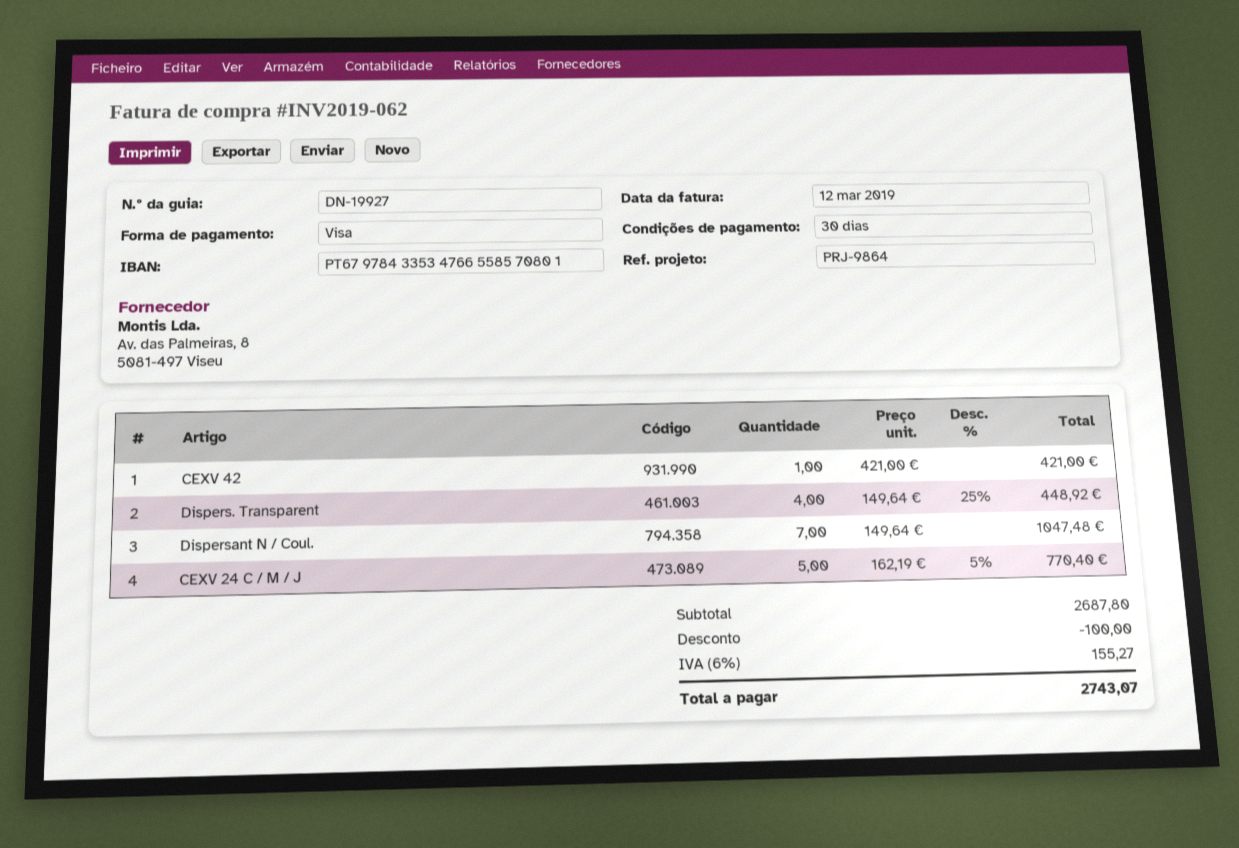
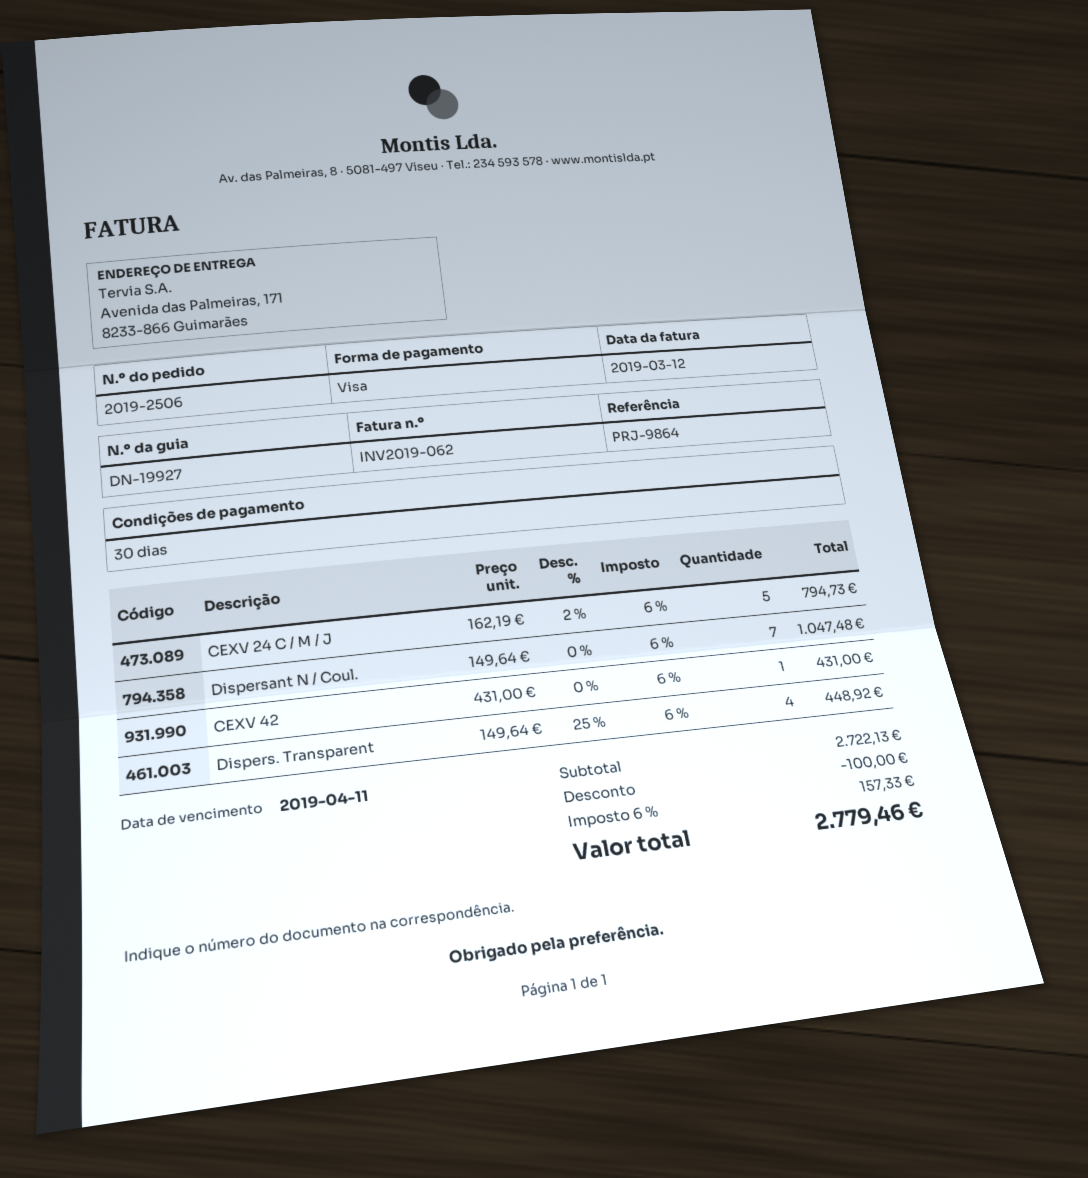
CEXV 42: 1 x 421.00 = 421.00 -> 1 x 431.00 = 431.00
CEXV 24 C / M / J: 5 x 162.19 - 5% = 770.40 -> 5 x 162.19 - 2% = 794.73
subtotal: 2687.80 -> 2722.13
tax: 6% = 155.27 -> 6% = 157.33
total: 2743.07 -> 2779.46

